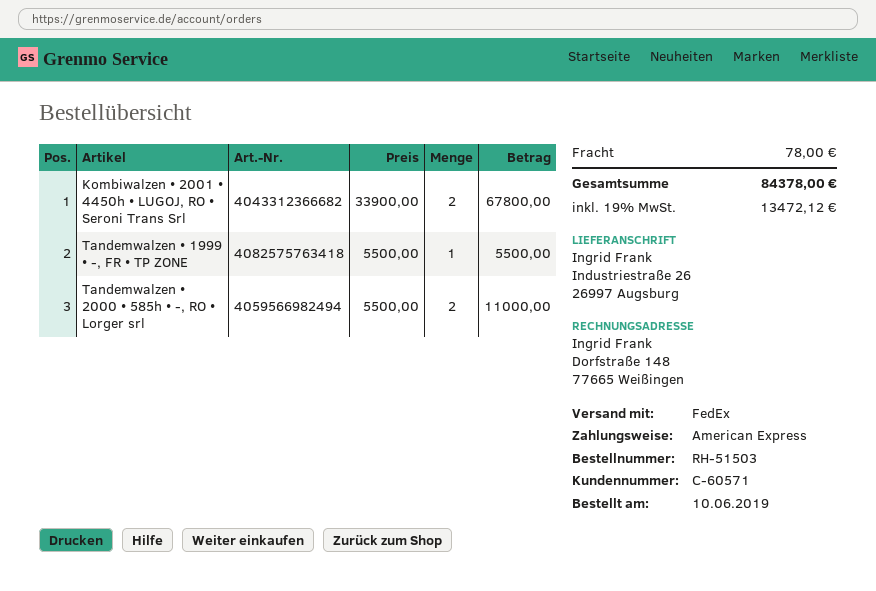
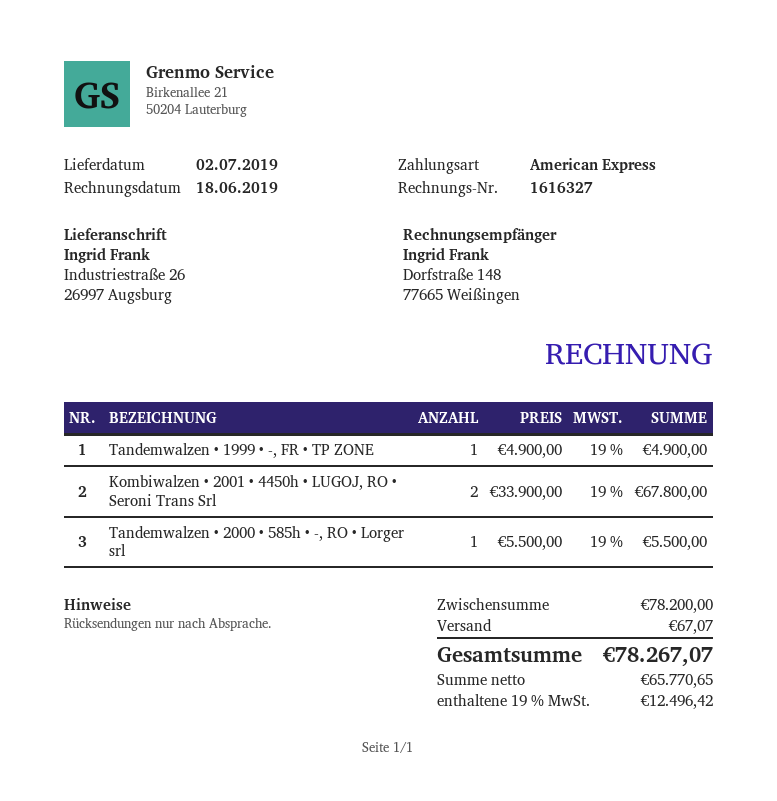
Tandemwalzen • 1999 • -, FR • TP ZONE: 1 x 5500.00 = 5500.00 -> 1 x 4900.00 = 4900.00
Tandemwalzen • 2000 • 585h • -, RO • Lorger srl: 2 x 5500.00 = 11000.00 -> 1 x 5500.00 = 5500.00
shipping: 78.00 -> 67.07
tax: 19% = 13472.12 -> 19% = 12496.42
total: 84378.00 -> 78267.07

